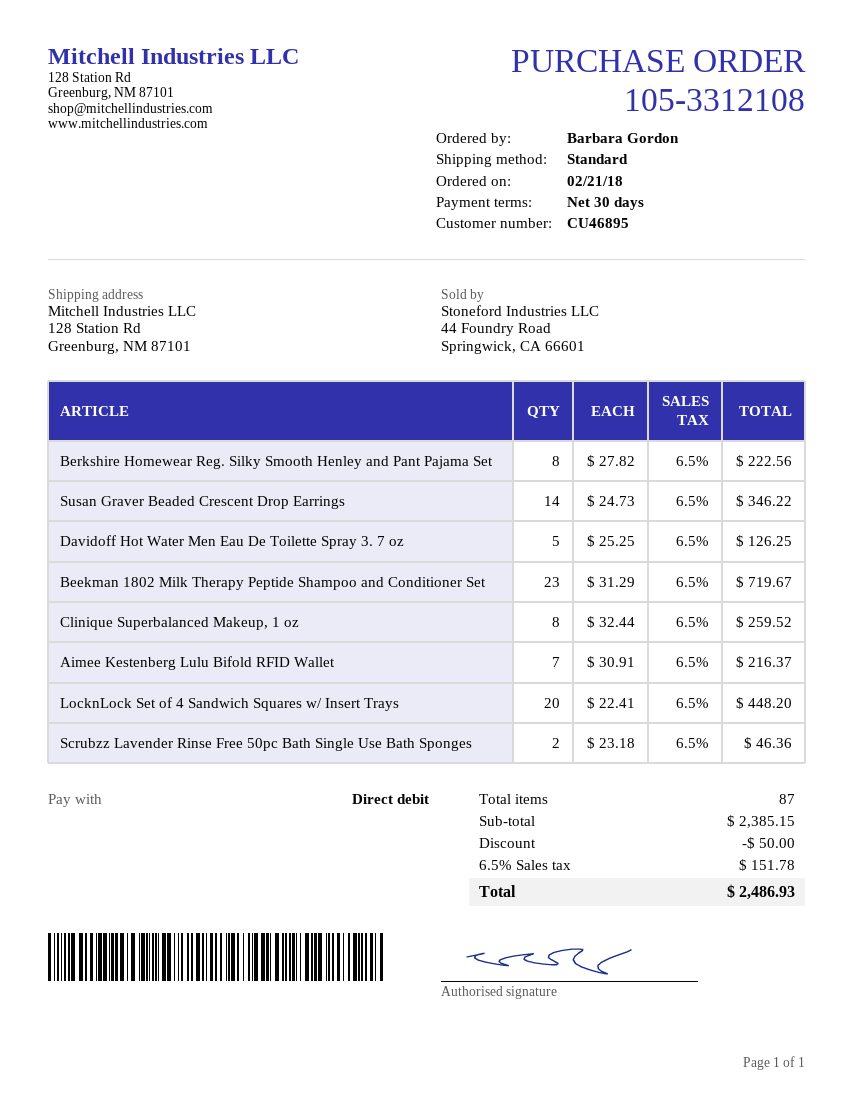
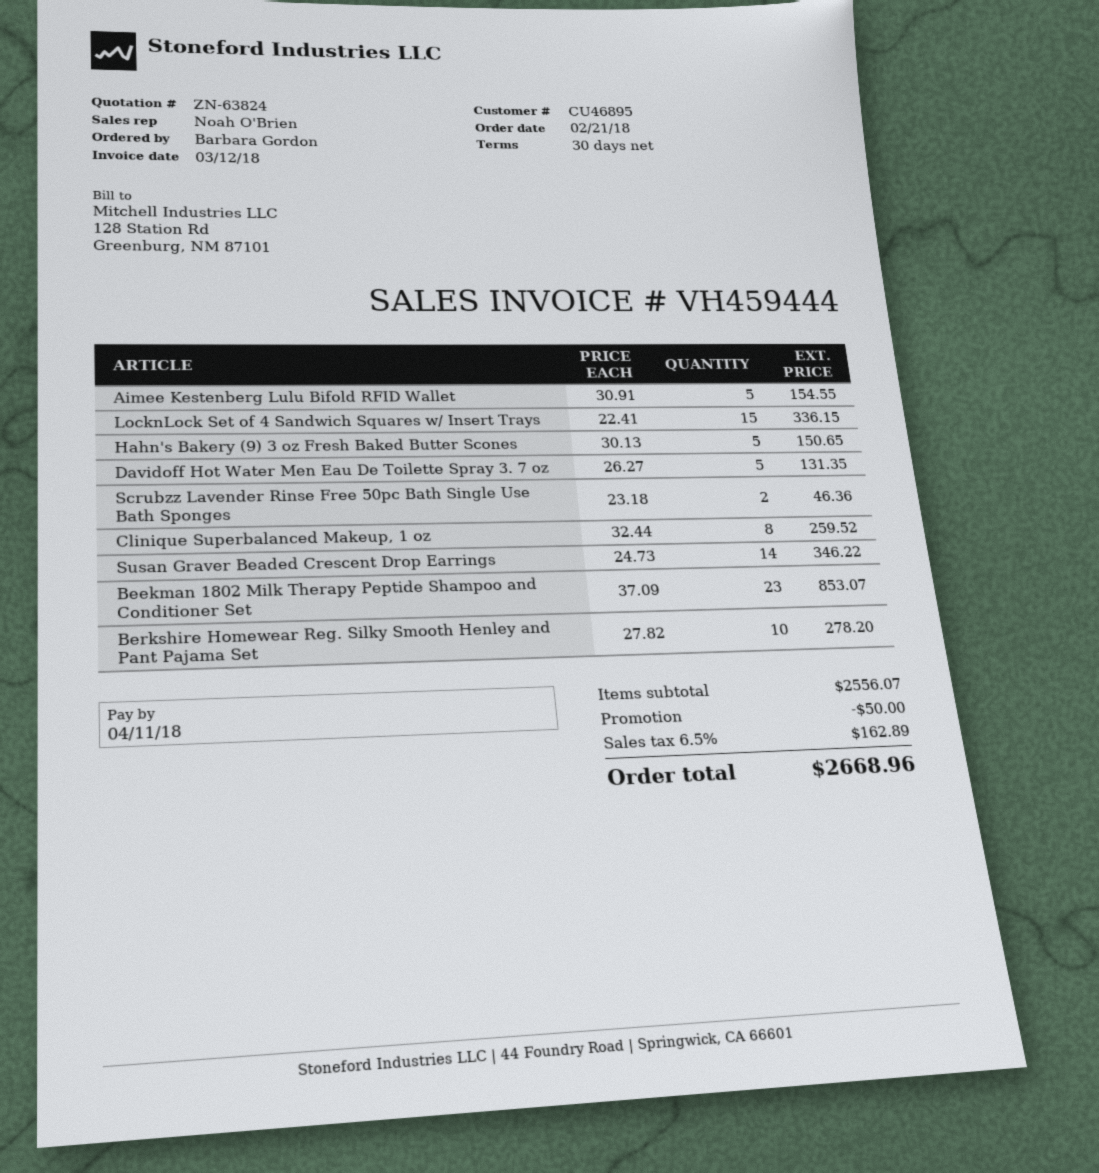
Berkshire Homewear Reg. Silky Smooth Henley and Pant Pajama Set: 8 x 27.82 = 222.56 -> 10 x 27.82 = 278.20
Davidoff Hot Water Men Eau De Toilette Spray 3. 7 oz: 5 x 25.25 = 126.25 -> 5 x 26.27 = 131.35
Beekman 1802 Milk Therapy Peptide Shampoo and Conditioner Set: 23 x 31.29 = 719.67 -> 23 x 37.09 = 853.07
Aimee Kestenberg Lulu Bifold RFID Wallet: 7 x 30.91 = 216.37 -> 5 x 30.91 = 154.55
LocknLock Set of 4 Sandwich Squares w/ Insert Trays: 20 x 22.41 = 448.20 -> 15 x 22.41 = 336.15
Hahn's Bakery (9) 3 oz Fresh Baked Butter Scones: none -> 5 x 30.13 = 150.65
subtotal: 2385.15 -> 2556.07
tax: 6.5% = 151.78 -> 6.5% = 162.89
total: 2486.93 -> 2668.96

